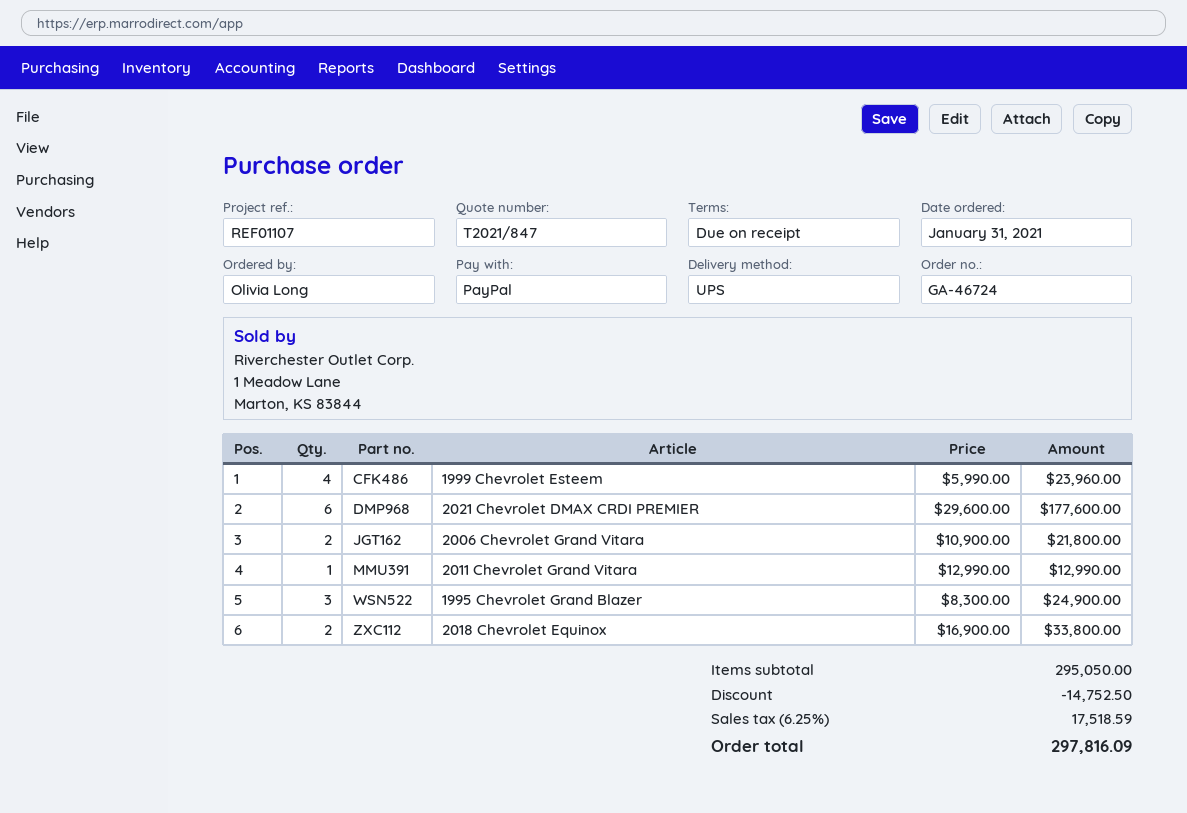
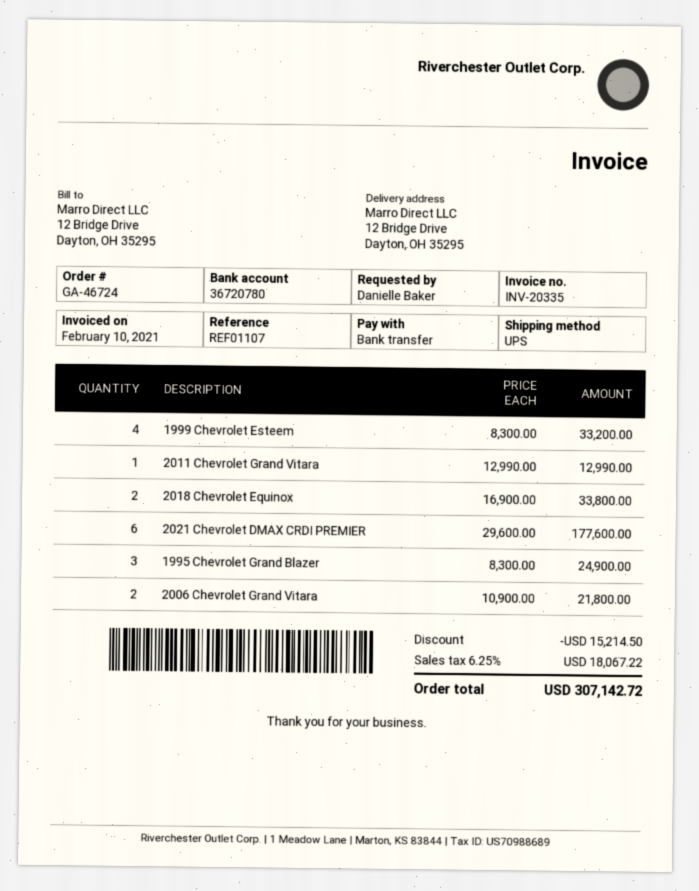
ordered by: Olivia Long -> Danielle Baker
payment method: PayPal -> bank transfer
1999 Chevrolet Esteem: 4 x 5990.00 = 23960.00 -> 4 x 8300.00 = 33200.00
discount: 14752.50 -> 15214.50
tax: 6.25% = 17518.59 -> 6.25% = 18067.22
total: 297816.09 -> 307142.72

